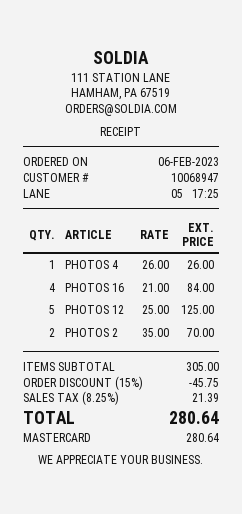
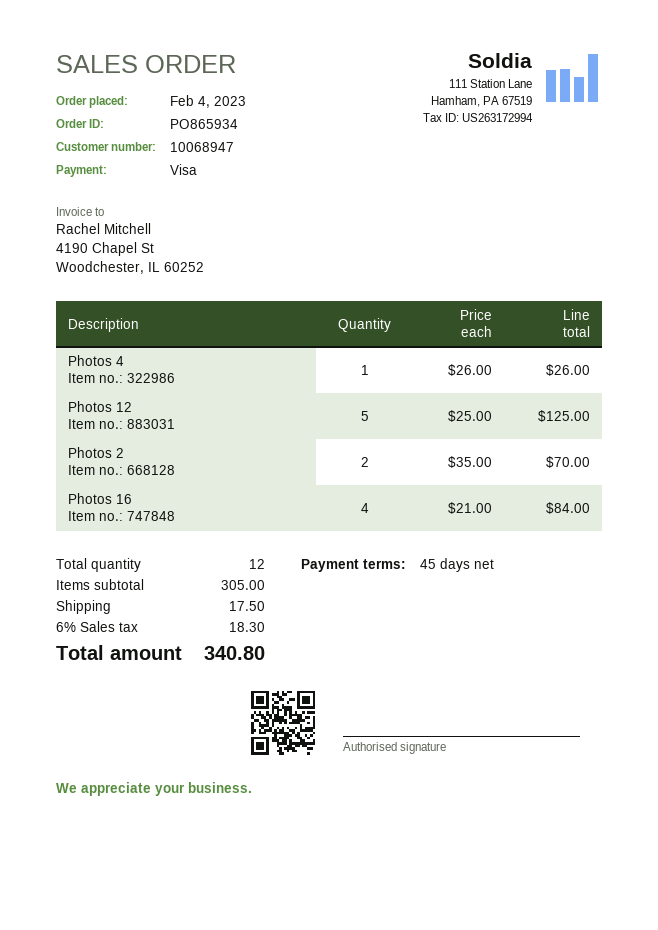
order date: 2023-02-06 -> 2023-02-04
payment method: Mastercard -> Visa
discount: 15% = 45.75 -> none
shipping: none -> 17.50
tax: 8.25% = 21.39 -> 6% = 18.30
total: 280.64 -> 340.80

